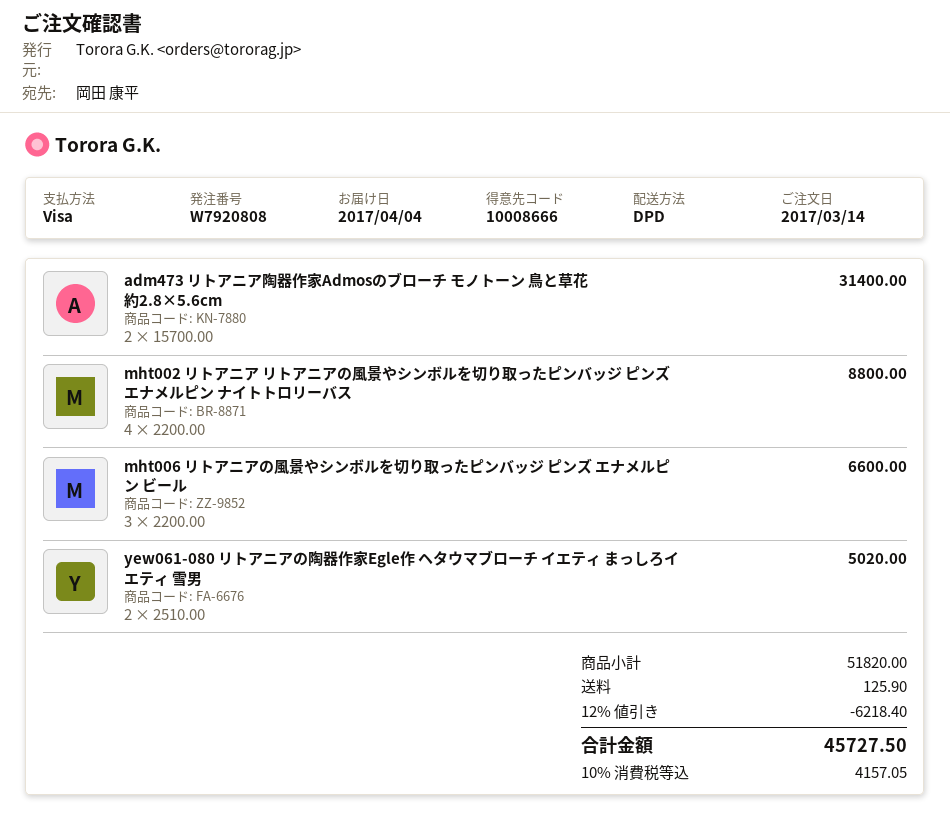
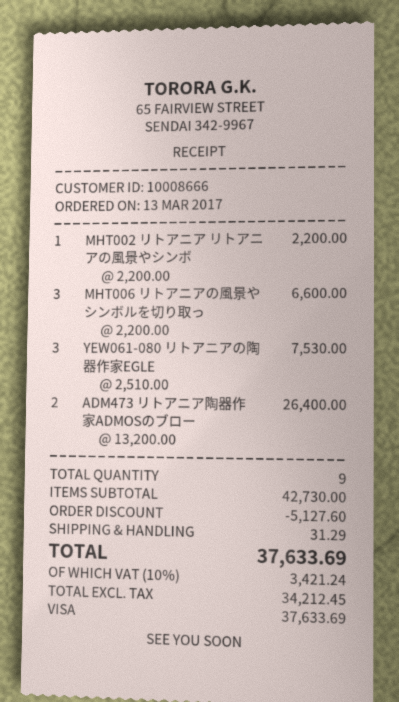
order date: 2017-03-14 -> 2017-03-13
adm473 リトアニア陶器作家Admosのブローチ モノトーン 鳥と草花 約2.8×5.6cm: 2 x 15700.00 = 31400.00 -> 2 x 13200.00 = 26400.00
mht002 リトアニア リトアニアの風景やシンボルを切り取ったピンバッジ ピンズ エナメルピン ナイトトロリーバス: 4 x 2200.00 = 8800.00 -> 1 x 2200.00 = 2200.00
yew061-080 リトアニアの陶器作家Egle作 ヘタウマブローチ イエティ まっしろイエティ 雪男: 2 x 2510.00 = 5020.00 -> 3 x 2510.00 = 7530.00
subtotal: 51820.00 -> 42730.00
discount: 6218.40 -> 5127.60
shipping: 125.90 -> 31.29
tax: 10% = 4157.05 -> 10% = 3421.24
total: 45727.50 -> 37633.69

